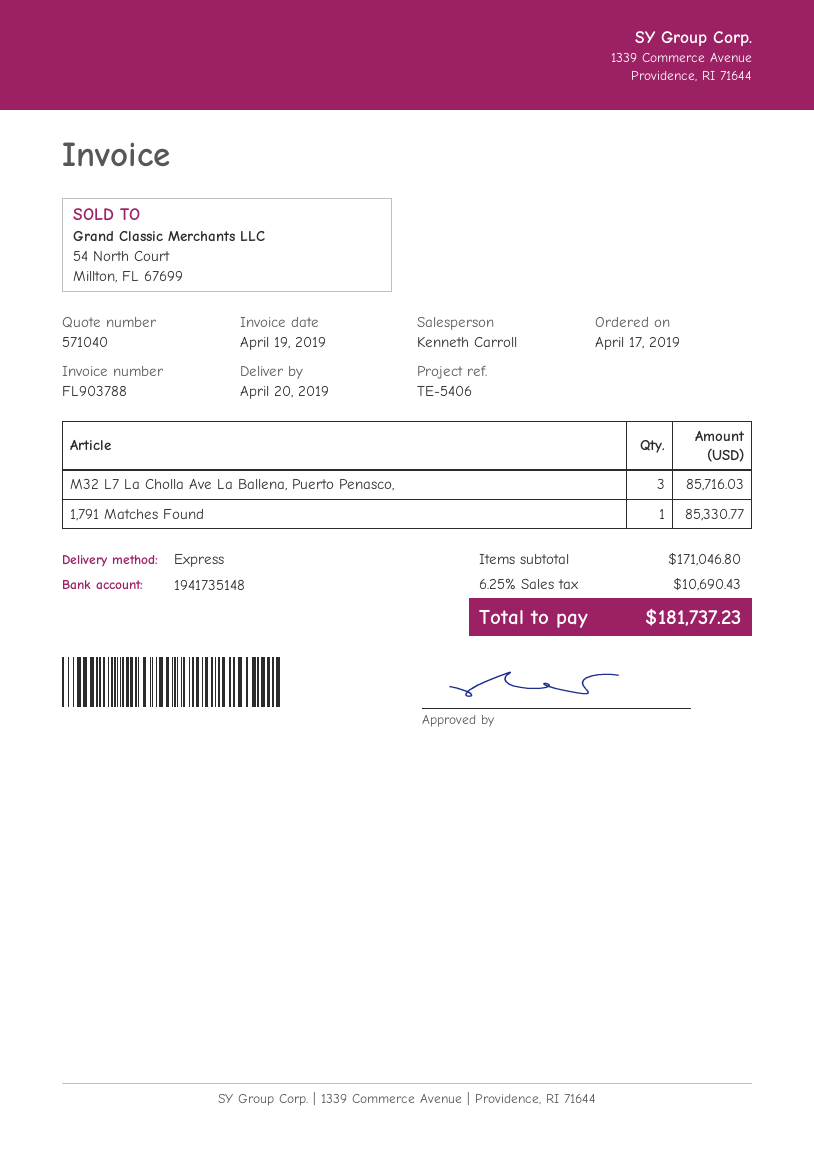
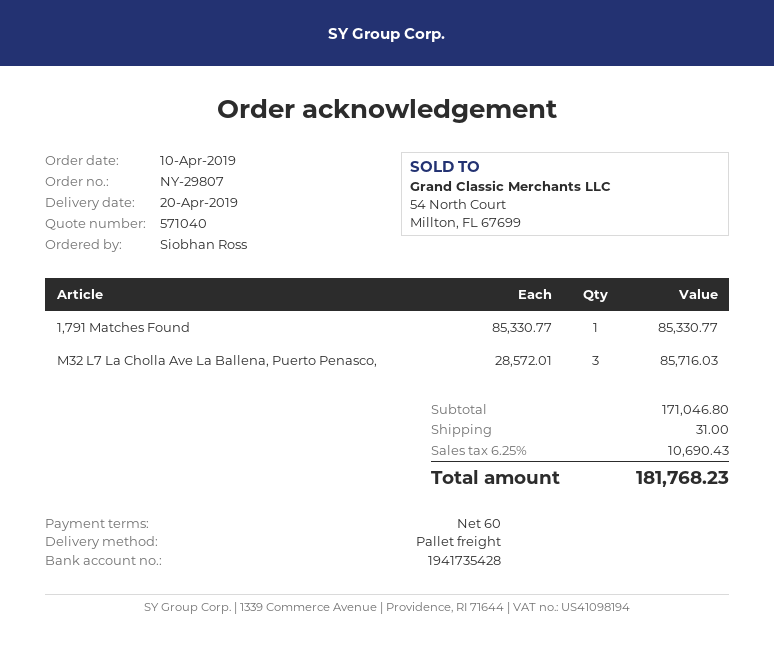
order date: 2019-04-17 -> 2019-04-10
bank account: 1941735148 -> 1941735428
shipping method: express -> pallet freight
shipping: none -> 31.00
total: 181737.23 -> 181768.23

